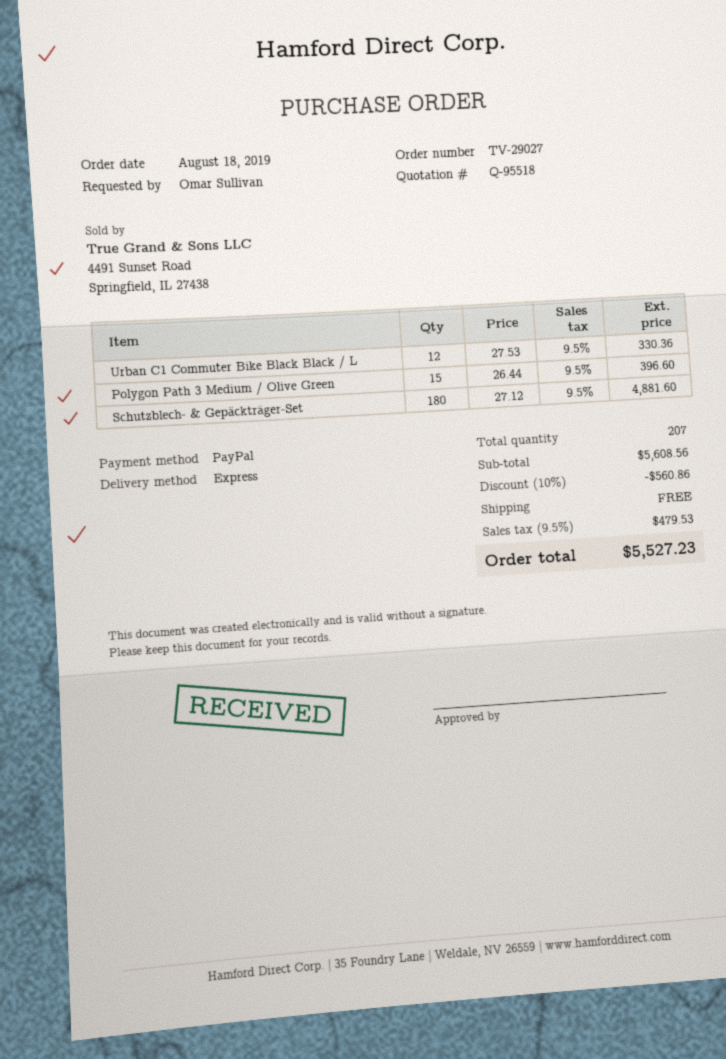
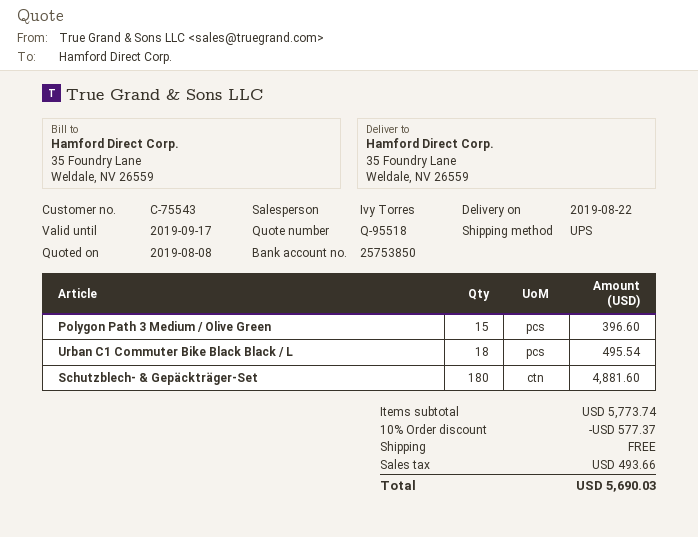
shipping method: express -> UPS
Urban C1 Commuter Bike Black Black / L: 12 for 330.36 -> 18 for 495.54
subtotal: 5608.56 -> 5773.74
discount: 10% = 560.86 -> 10% = 577.37
tax: 479.53 -> 493.66
total: 5527.23 -> 5690.03

